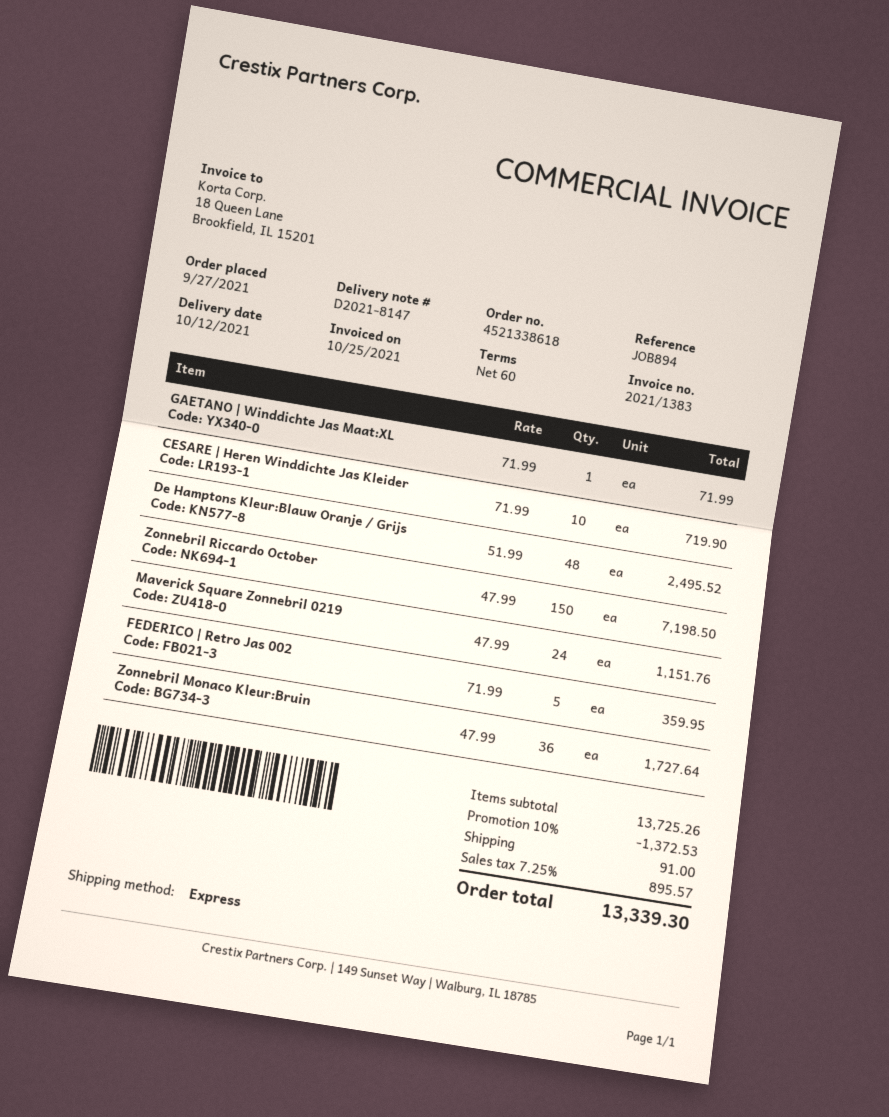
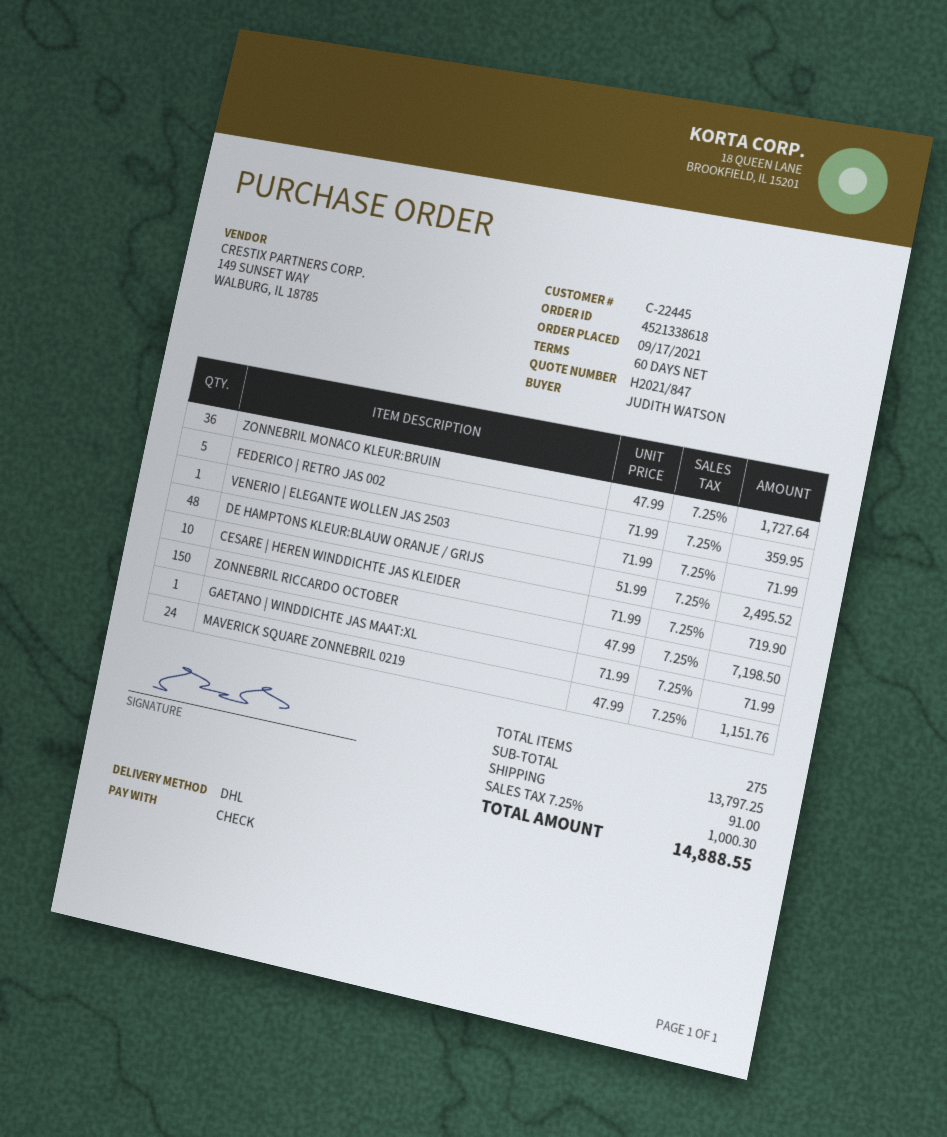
order date: 2021-09-27 -> 2021-09-17
shipping method: express -> DHL
VENERIO | ELEGANTE WOLLEN JAS 2503: none -> 1 x 71.99 = 71.99
subtotal: 13725.26 -> 13797.25
discount: 10% = 1372.53 -> none
tax: 7.25% = 895.57 -> 7.25% = 1000.30
total: 13339.30 -> 14888.55

